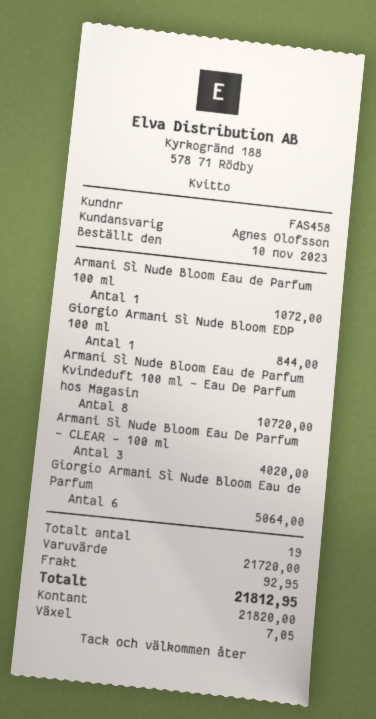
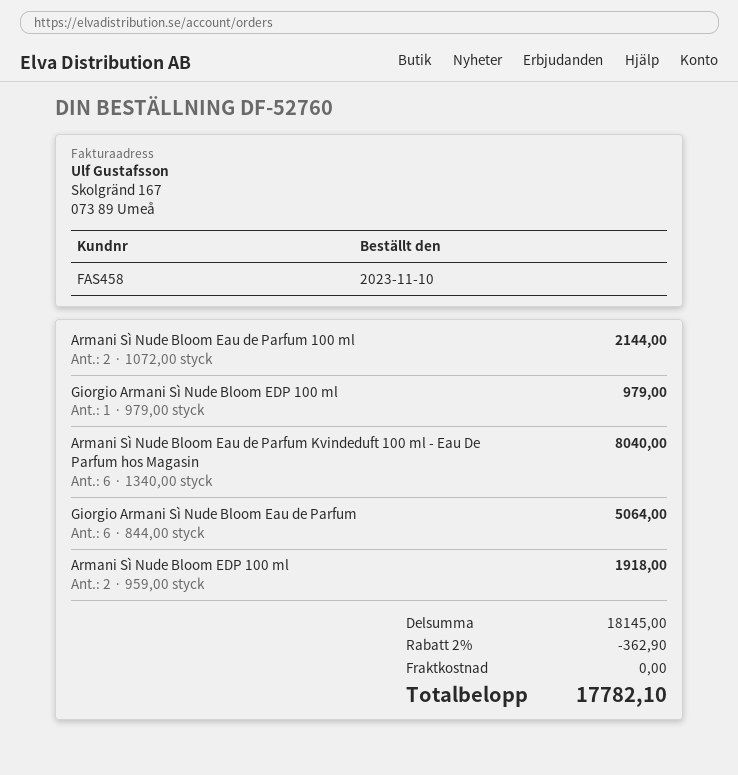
Armani Sì Nude Bloom Eau de Parfum 100 ml: 1 for 1072.00 -> 2 for 2144.00
Giorgio Armani Sì Nude Bloom EDP 100 ml: 1 for 844.00 -> 1 for 979.00
Armani Sì Nude Bloom Eau de Parfum Kvindeduft 100 ml - Eau De Parfum hos Magasin: 8 for 10720.00 -> 6 for 8040.00
Armani Sì Nude Bloom Eau De Parfum - CLEAR - 100 ml: 3 for 4020.00 -> none
Armani Sì Nude Bloom EDP 100 ml: none -> 2 for 1918.00
subtotal: 21720.00 -> 18145.00
discount: none -> 2% = 362.90
shipping: 92.95 -> 0.00
total: 21812.95 -> 17782.10

